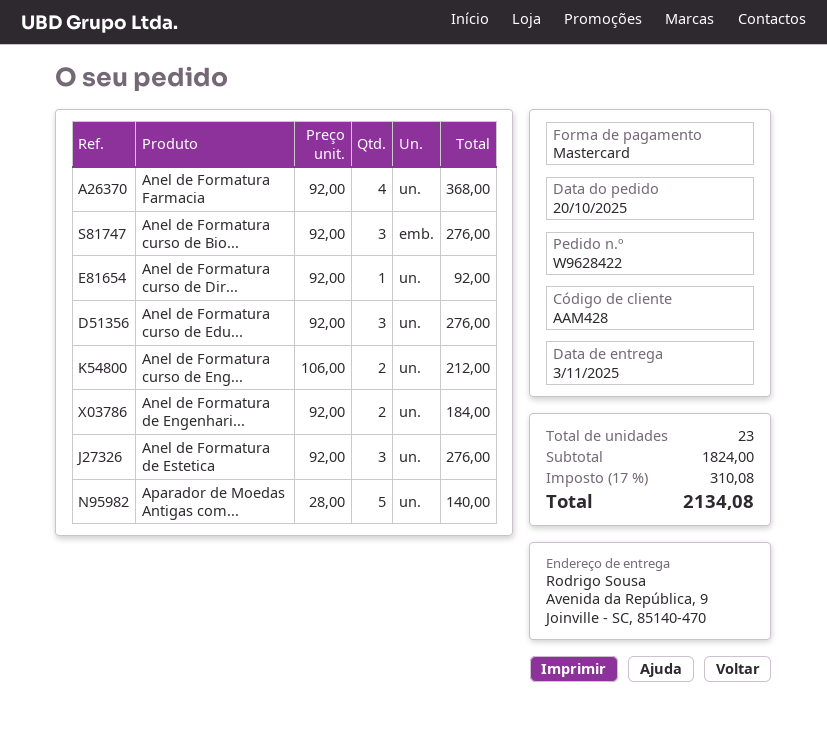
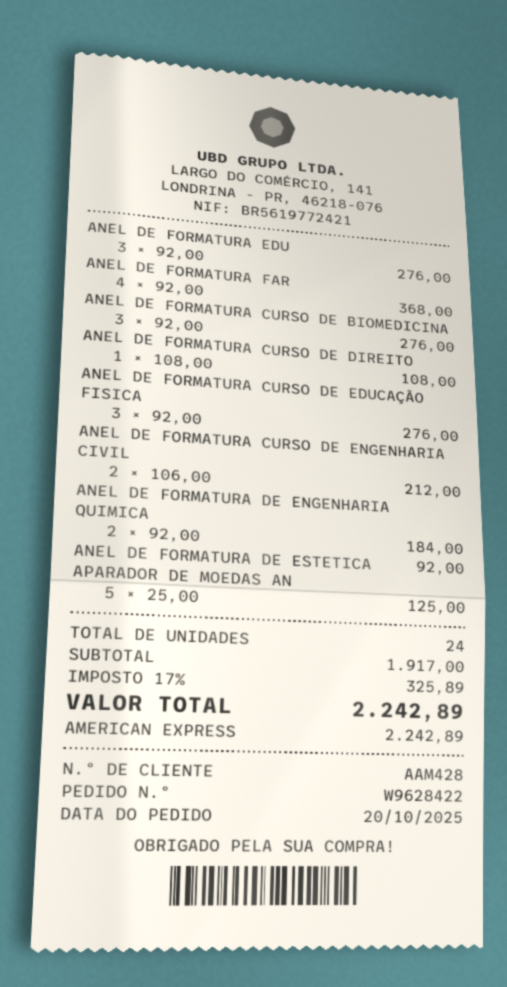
payment method: Mastercard -> American Express
Anel de Formatura curso de Dir...: 1 x 92.00 = 92.00 -> 1 x 108.00 = 108.00
Anel de Formatura de Estetica: 3 x 92.00 = 276.00 -> 1 x 92.00 = 92.00
Aparador de Moedas Antigas com...: 5 x 28.00 = 140.00 -> 5 x 25.00 = 125.00
ANEL DE FORMATURA EDU: none -> 3 x 92.00 = 276.00
total quantity: 23 -> 24
subtotal: 1824.00 -> 1917.00
tax: 17% = 310.08 -> 17% = 325.89
total: 2134.08 -> 2242.89

